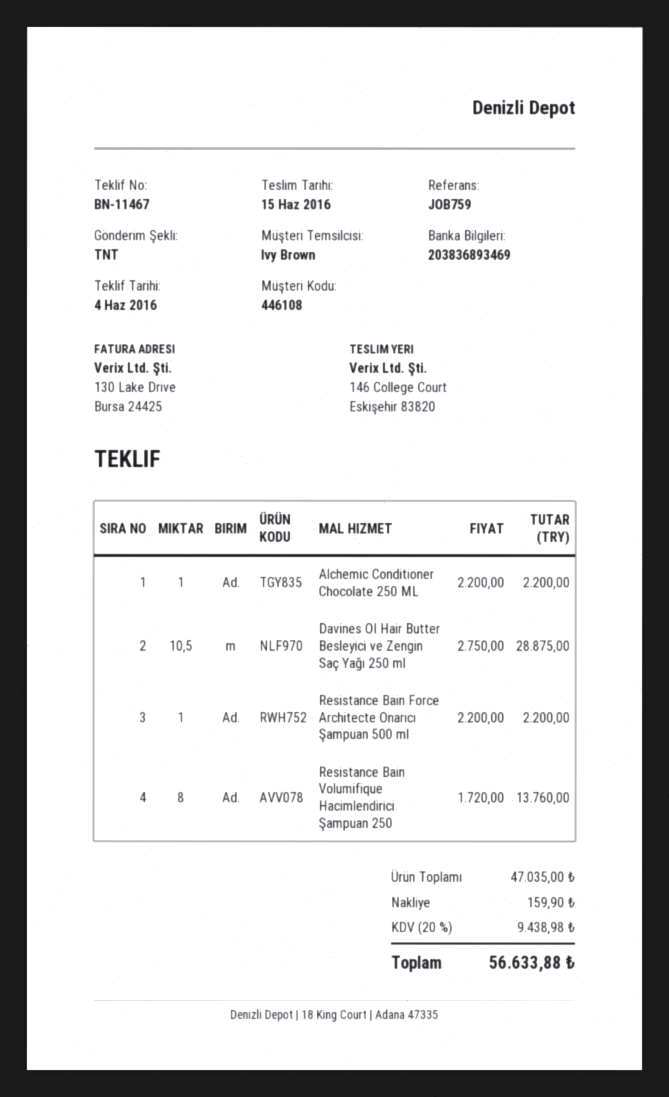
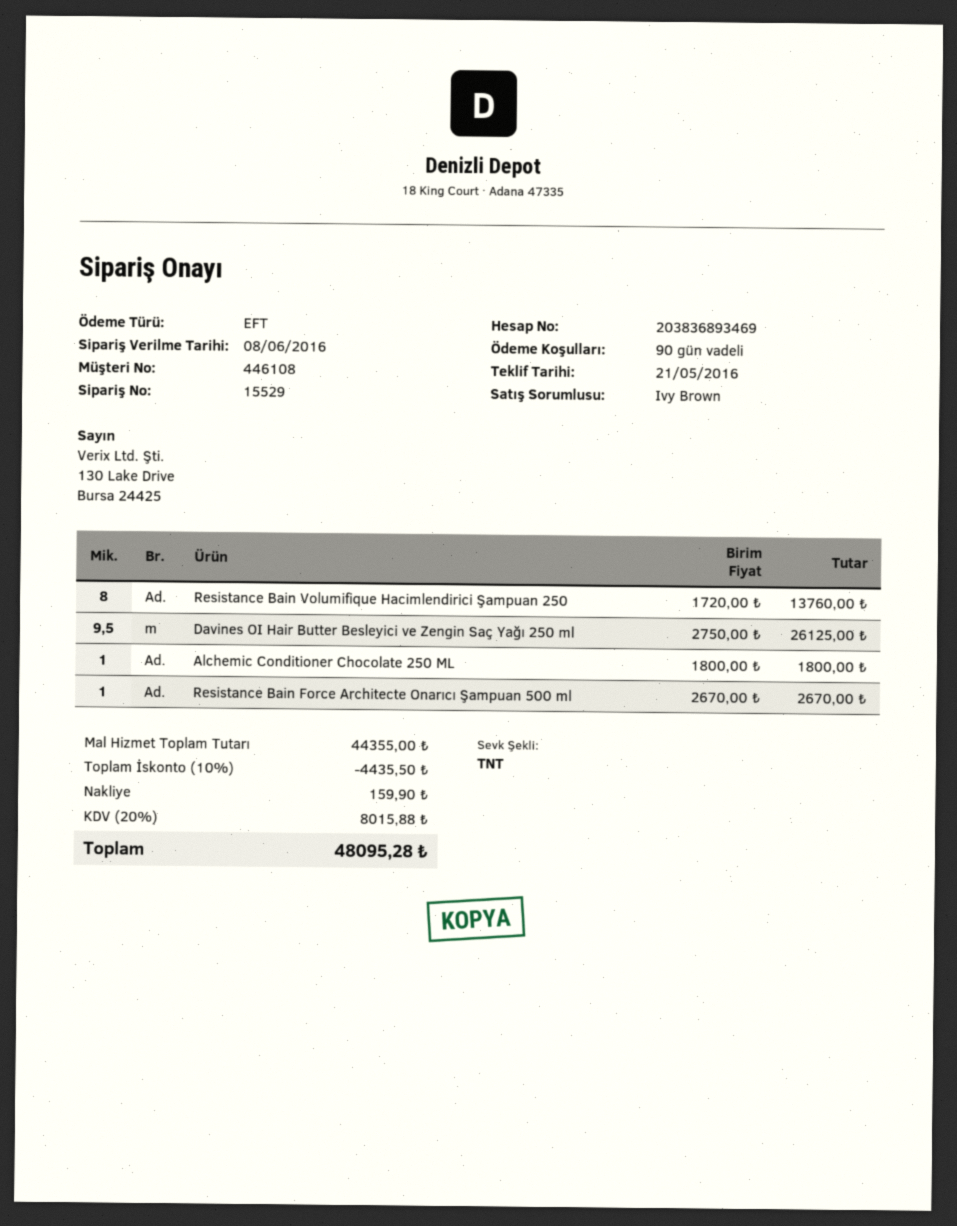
quote date: 2016-06-04 -> 2016-05-21
Alchemic Conditioner Chocolate 250 ML: 1 x 2200.00 = 2200.00 -> 1 x 1800.00 = 1800.00
Davines OI Hair Butter Besleyici ve Zengin Saç Yağı 250 ml: 10.5 x 2750.00 = 28875.00 -> 9.5 x 2750.00 = 26125.00
Resistance Bain Force Architecte Onarıcı Şampuan 500 ml: 1 x 2200.00 = 2200.00 -> 1 x 2670.00 = 2670.00
subtotal: 47035.00 -> 44355.00
discount: none -> 10% = 4435.50
tax: 20% = 9438.98 -> 20% = 8015.88
total: 56633.88 -> 48095.28

